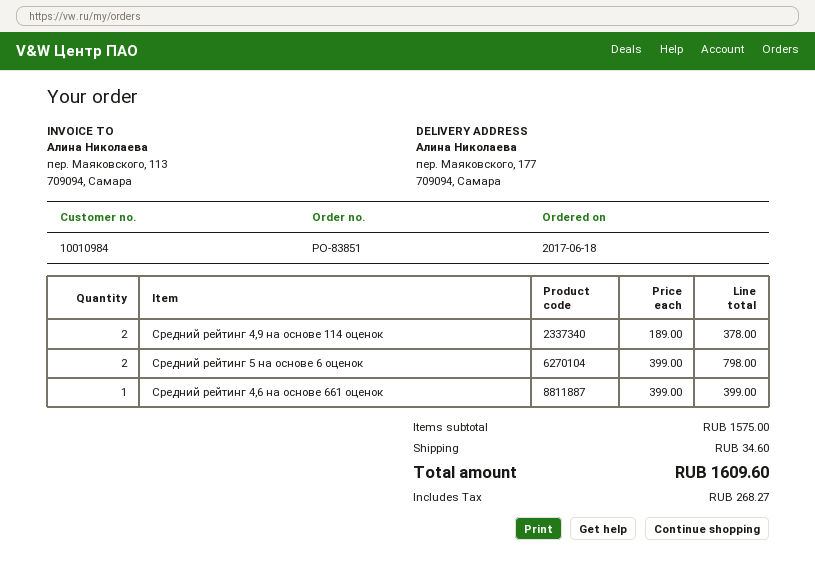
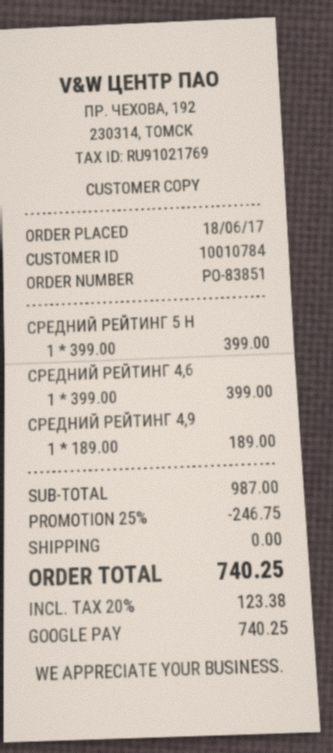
customer number: 10010984 -> 10010784
Средний рейтинг 4,9 на основе 114 оценок: 2 x 189.00 = 378.00 -> 1 x 189.00 = 189.00
Средний рейтинг 5 на основе 6 оценок: 2 x 399.00 = 798.00 -> 1 x 399.00 = 399.00
subtotal: 1575.00 -> 987.00
discount: none -> 25% = 246.75
shipping: 34.60 -> 0.00
tax: 268.27 -> 123.38
total: 1609.60 -> 740.25

